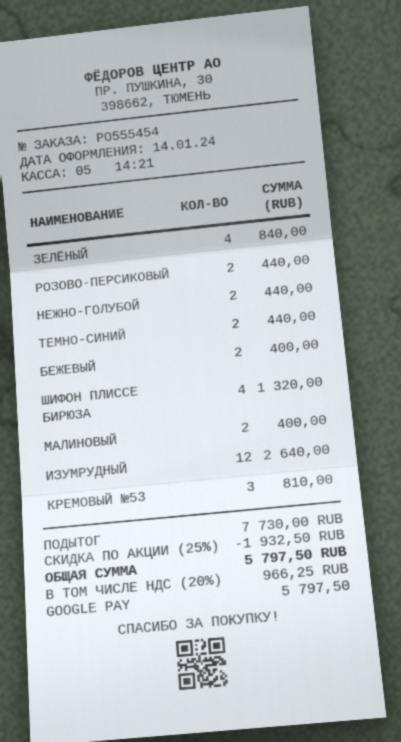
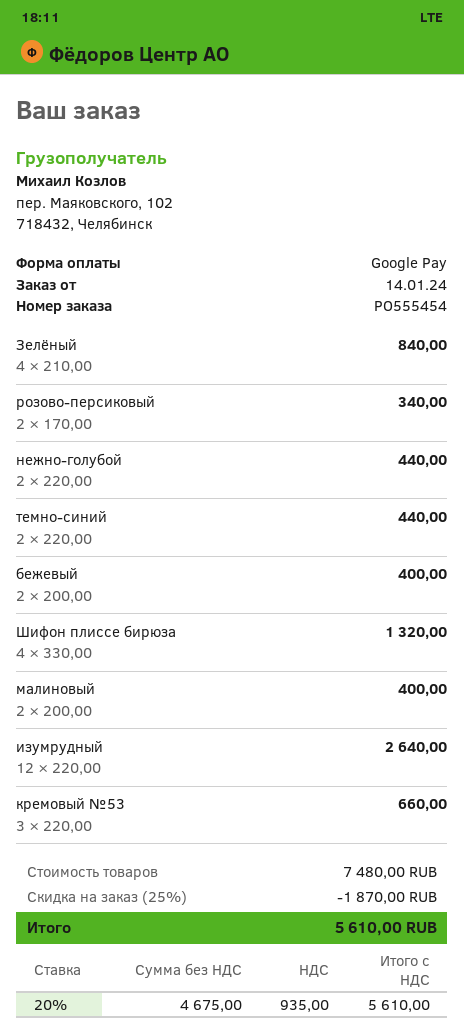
РОЗОВО-ПЕРСИКОВЫЙ: 2 for 440.00 -> 2 for 340.00
КРЕМОВЫЙ №53: 3 for 810.00 -> 3 for 660.00
subtotal: 7730.00 -> 7480.00
discount: 25% = 1932.50 -> 25% = 1870.00
tax: 20% = 966.25 -> 20% = 935.00
total: 5797.50 -> 5610.00

